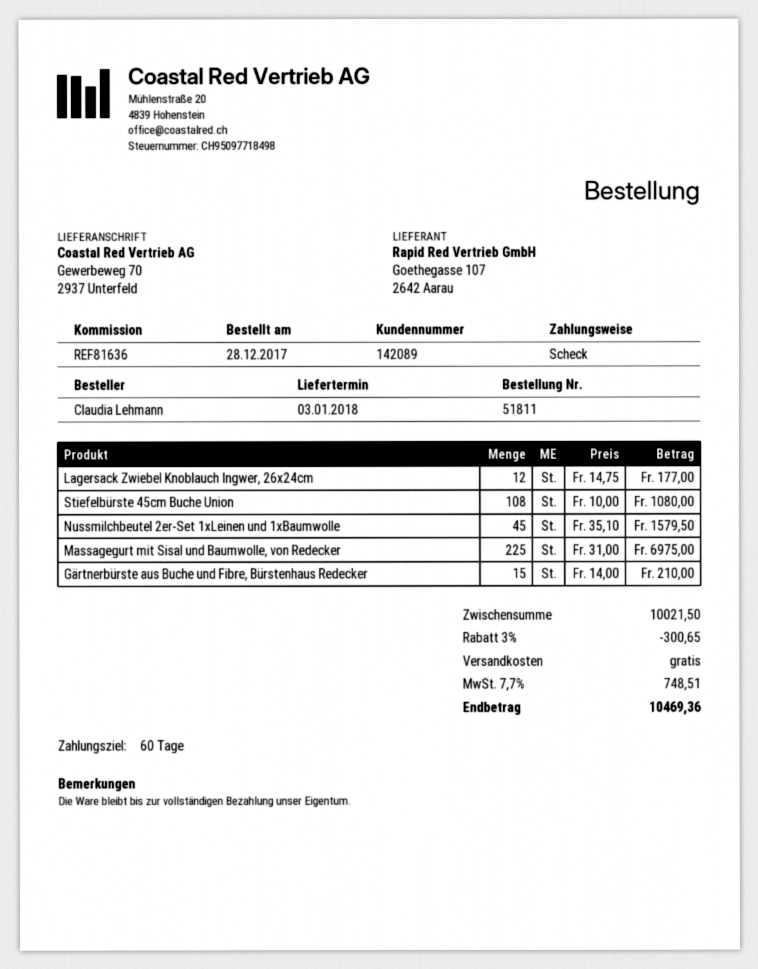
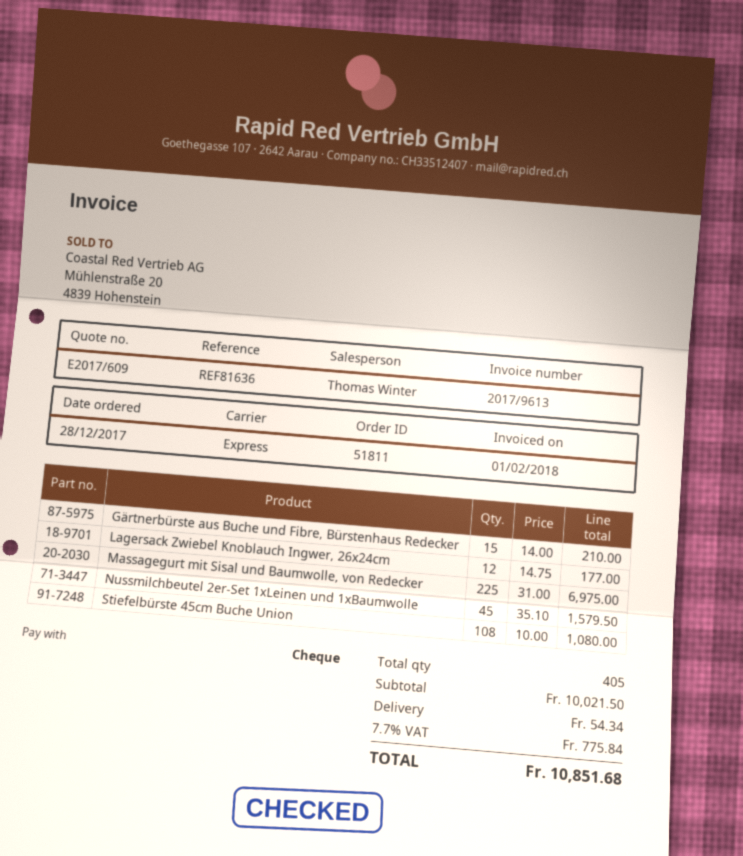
discount: 3% = 300.65 -> none
shipping: 0.00 -> 54.34
tax: 7.7% = 748.51 -> 7.7% = 775.84
total: 10469.36 -> 10851.68

